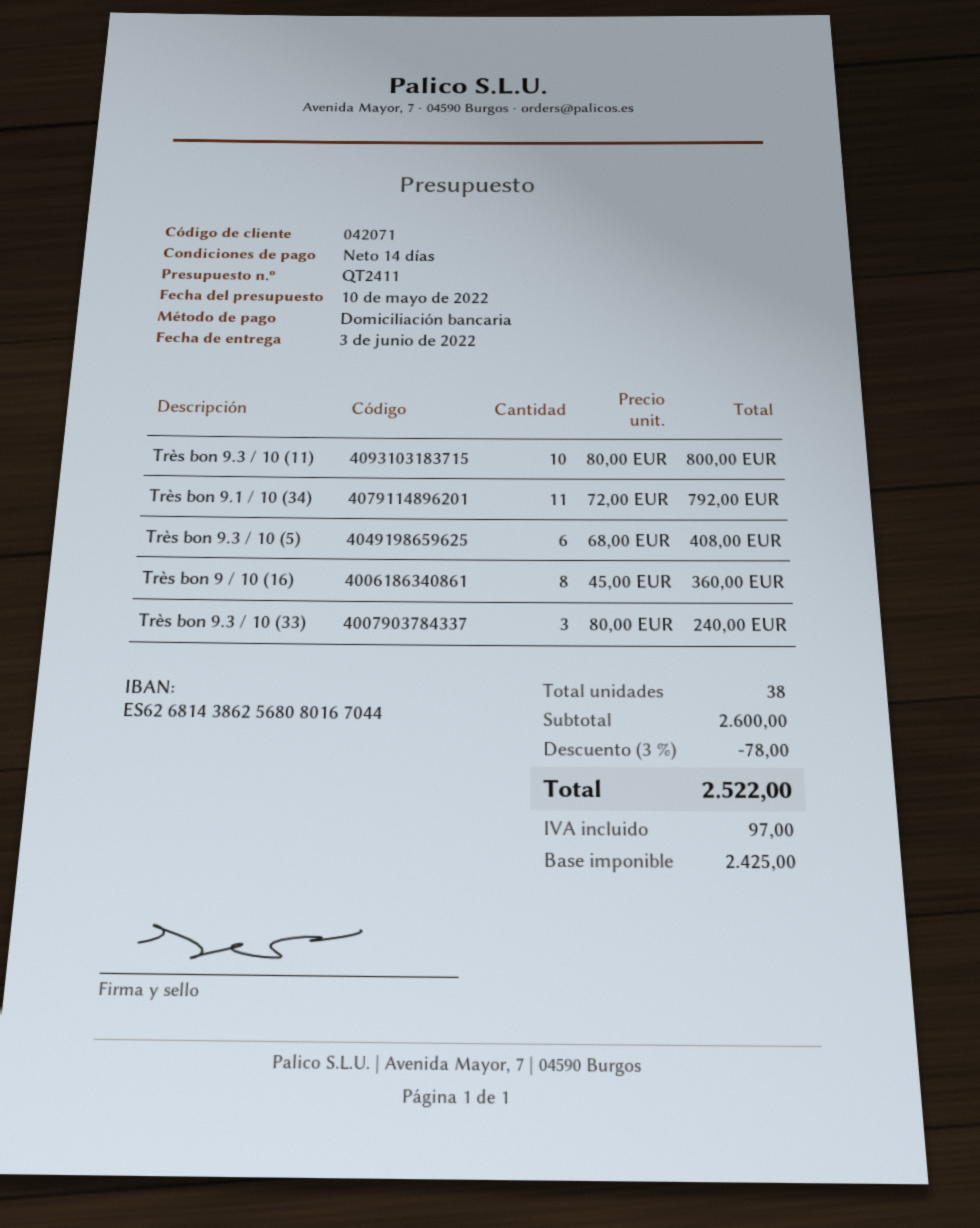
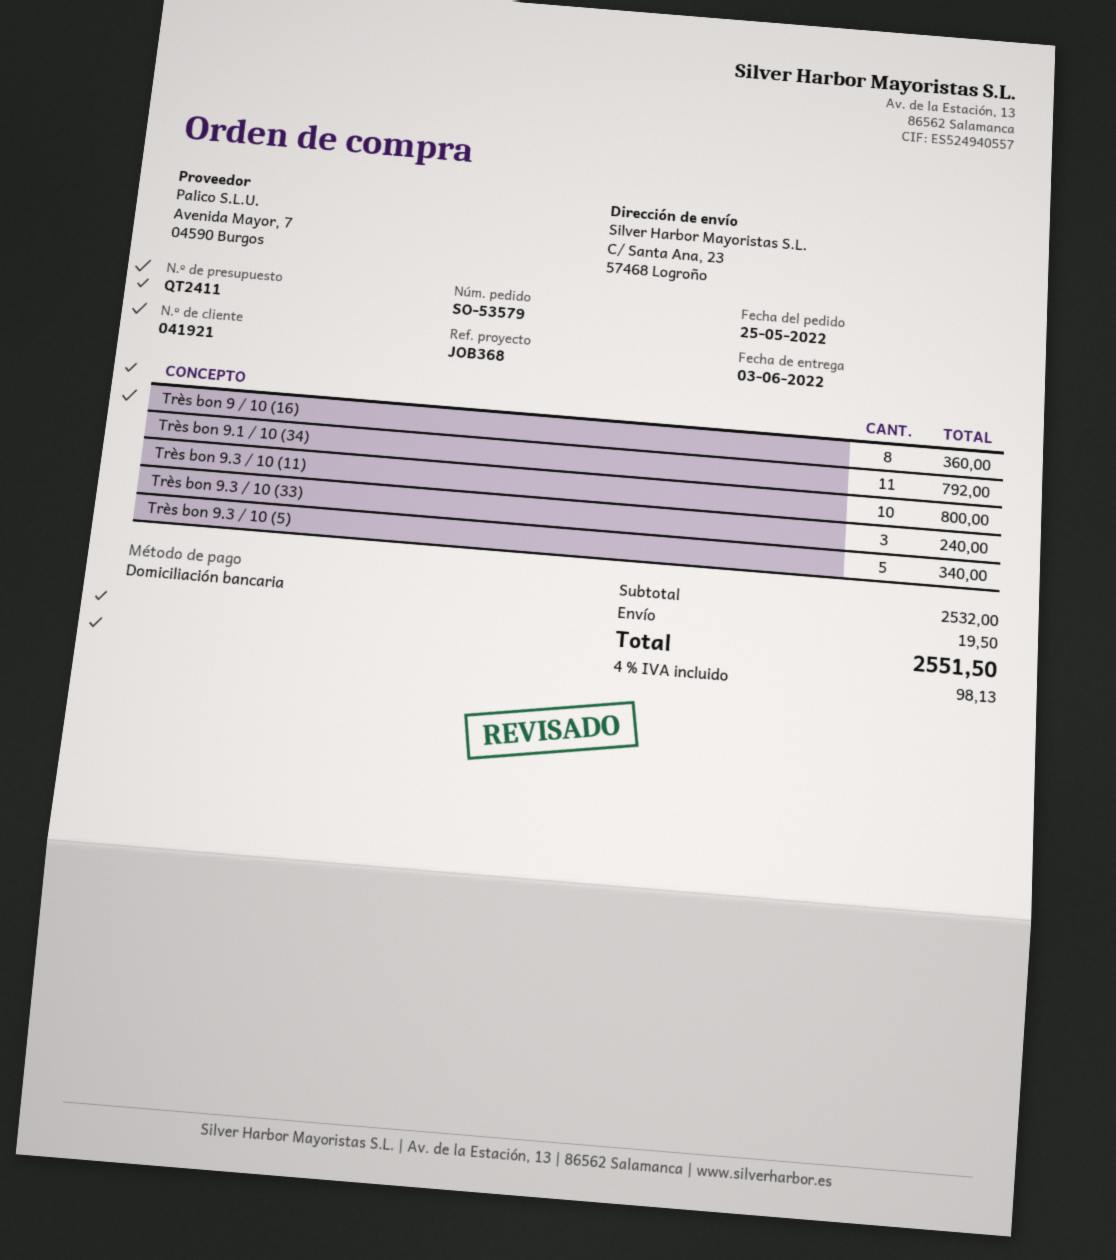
customer number: 042071 -> 041921
Très bon 9.3 / 10 (5): 6 for 408.00 -> 5 for 340.00
subtotal: 2600.00 -> 2532.00
discount: 3% = 78.00 -> none
shipping: none -> 19.50
tax: 97.00 -> 98.13
total: 2522.00 -> 2551.50

